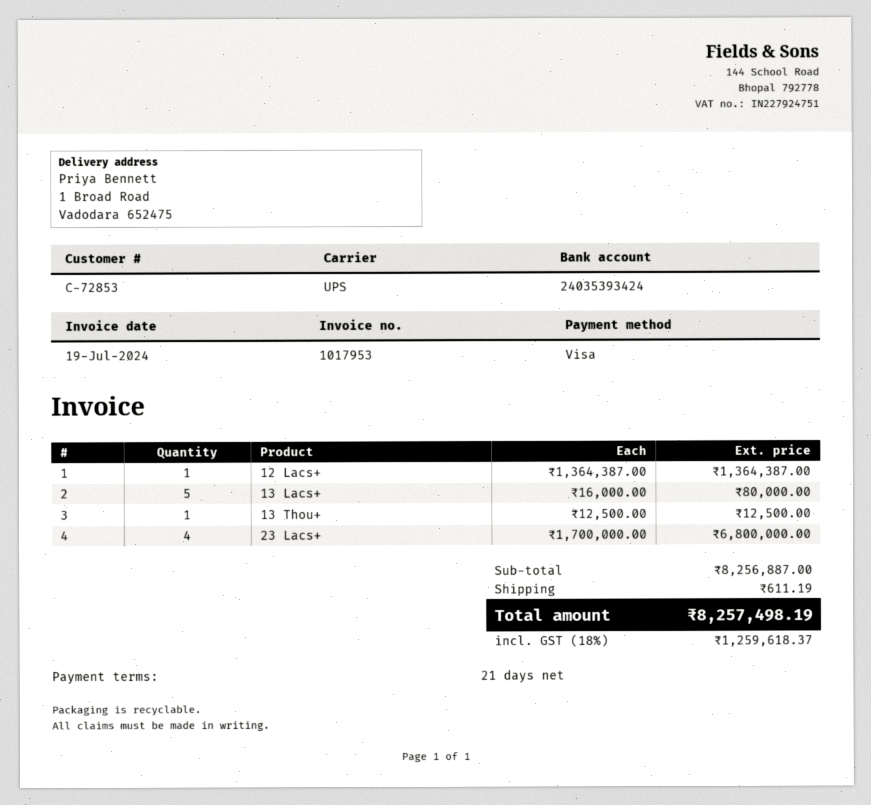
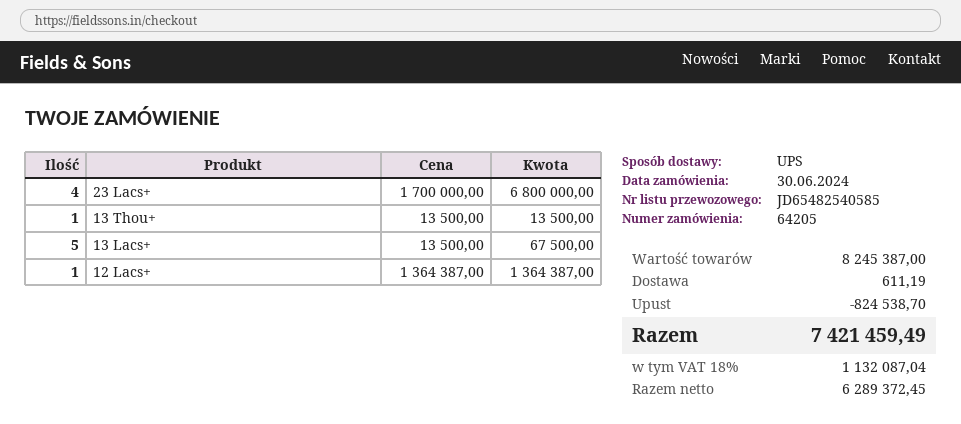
13 Lacs+: 5 x 16000.00 = 80000.00 -> 5 x 13500.00 = 67500.00
13 Thou+: 1 x 12500.00 = 12500.00 -> 1 x 13500.00 = 13500.00
subtotal: 8256887.00 -> 8245387.00
discount: none -> 824538.70
tax: 18% = 1259618.37 -> 18% = 1132087.04
total: 8257498.19 -> 7421459.49

